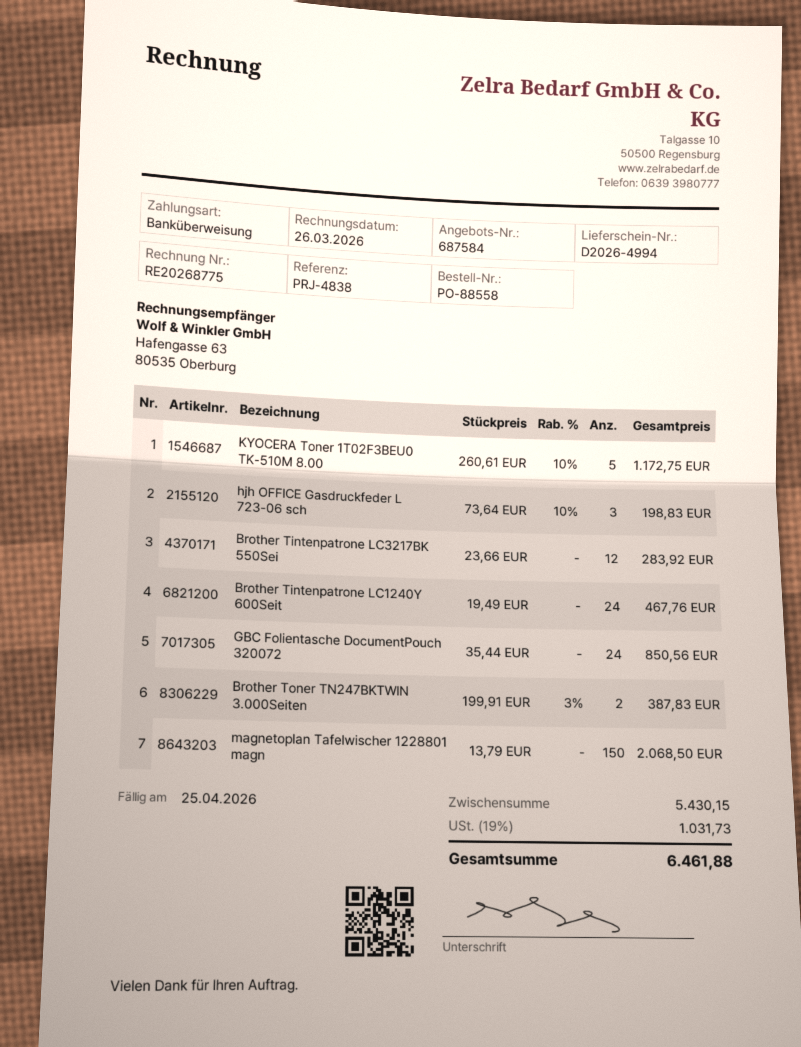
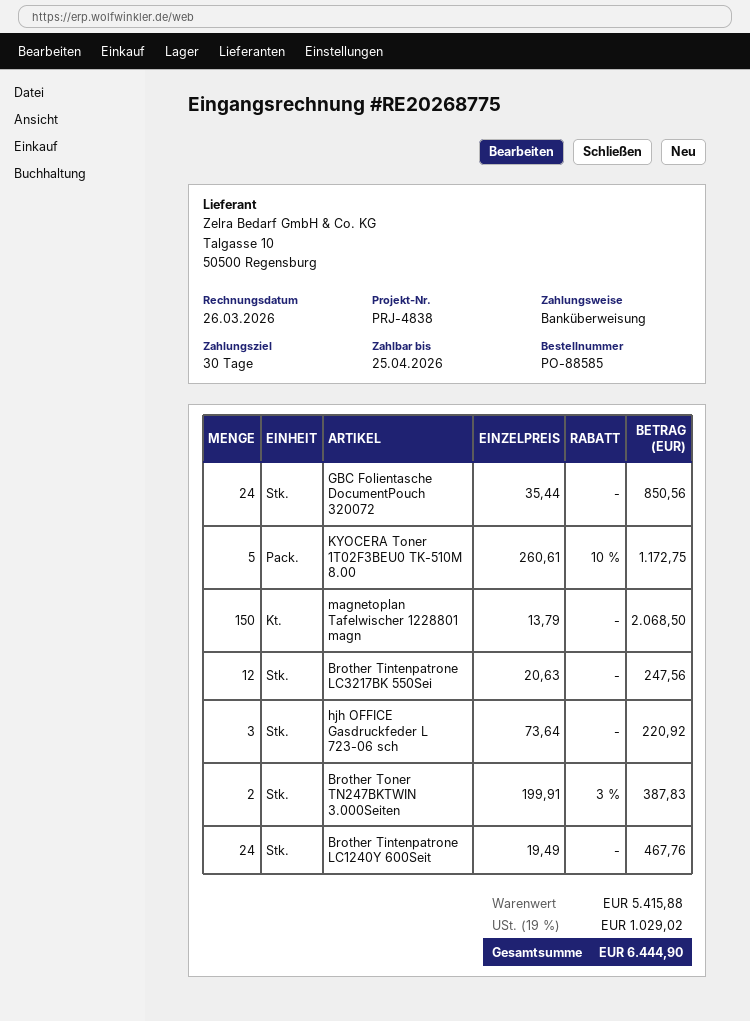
order number: PO-88558 -> PO-88585
hjh OFFICE Gasdruckfeder L 723-06 sch: 3 x 73.64 - 10% = 198.83 -> 3 x 73.64 = 220.92
Brother Tintenpatrone LC3217BK 550Sei: 12 x 23.66 = 283.92 -> 12 x 20.63 = 247.56
subtotal: 5430.15 -> 5415.88
tax: 19% = 1031.73 -> 19% = 1029.02
total: 6461.88 -> 6444.90

